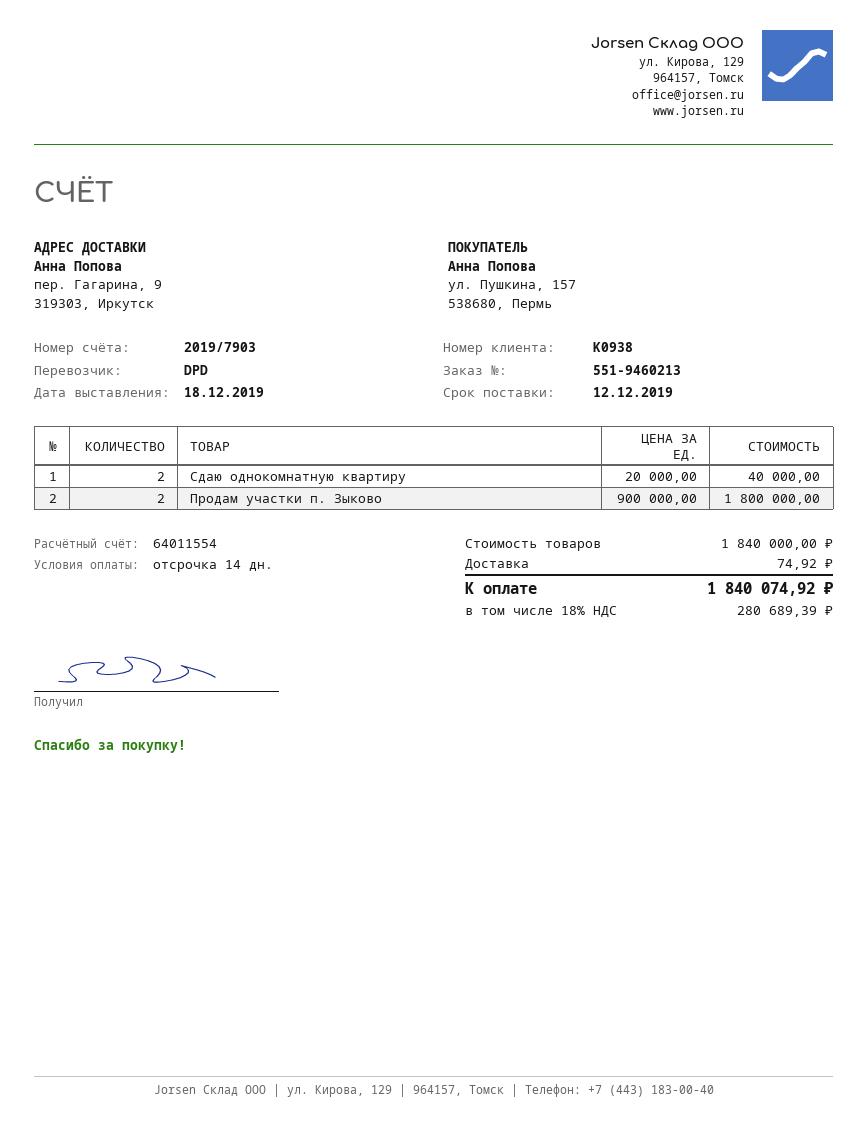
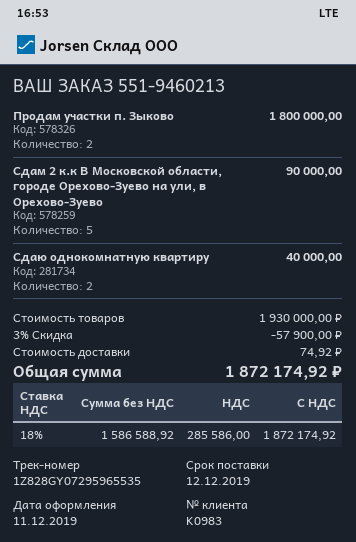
customer number: K0938 -> K0983
Сдам 2 к.к В Московской области, городе Орехово-Зуево на ули, в Орехово-Зуево: none -> 5 for 90000.00
subtotal: 1840000.00 -> 1930000.00
discount: none -> 3% = 57900.00
tax: 18% = 280689.39 -> 18% = 285586.00
total: 1840074.92 -> 1872174.92

